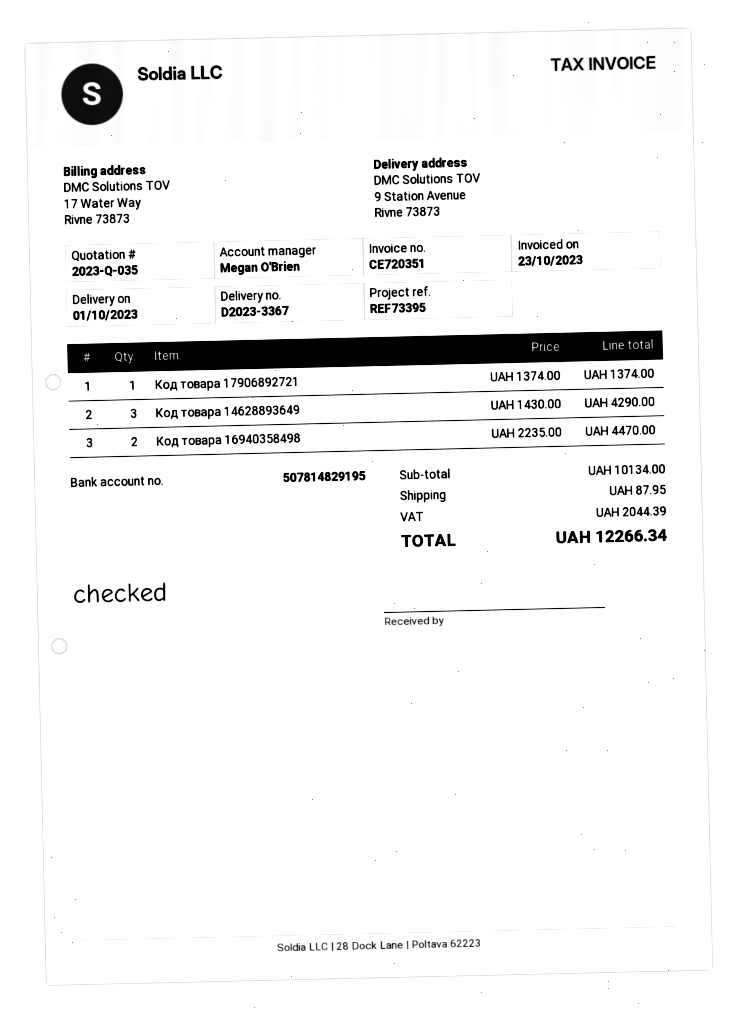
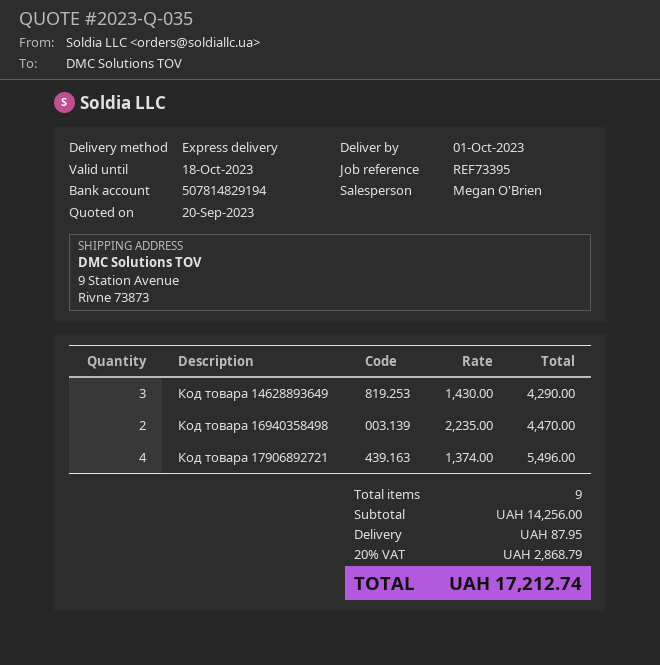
bank account: 507814829195 -> 507814829194
Код товара 17906892721: 1 x 1374.00 = 1374.00 -> 4 x 1374.00 = 5496.00
subtotal: 10134.00 -> 14256.00
tax: 2044.39 -> 2868.79
total: 12266.34 -> 17212.74

